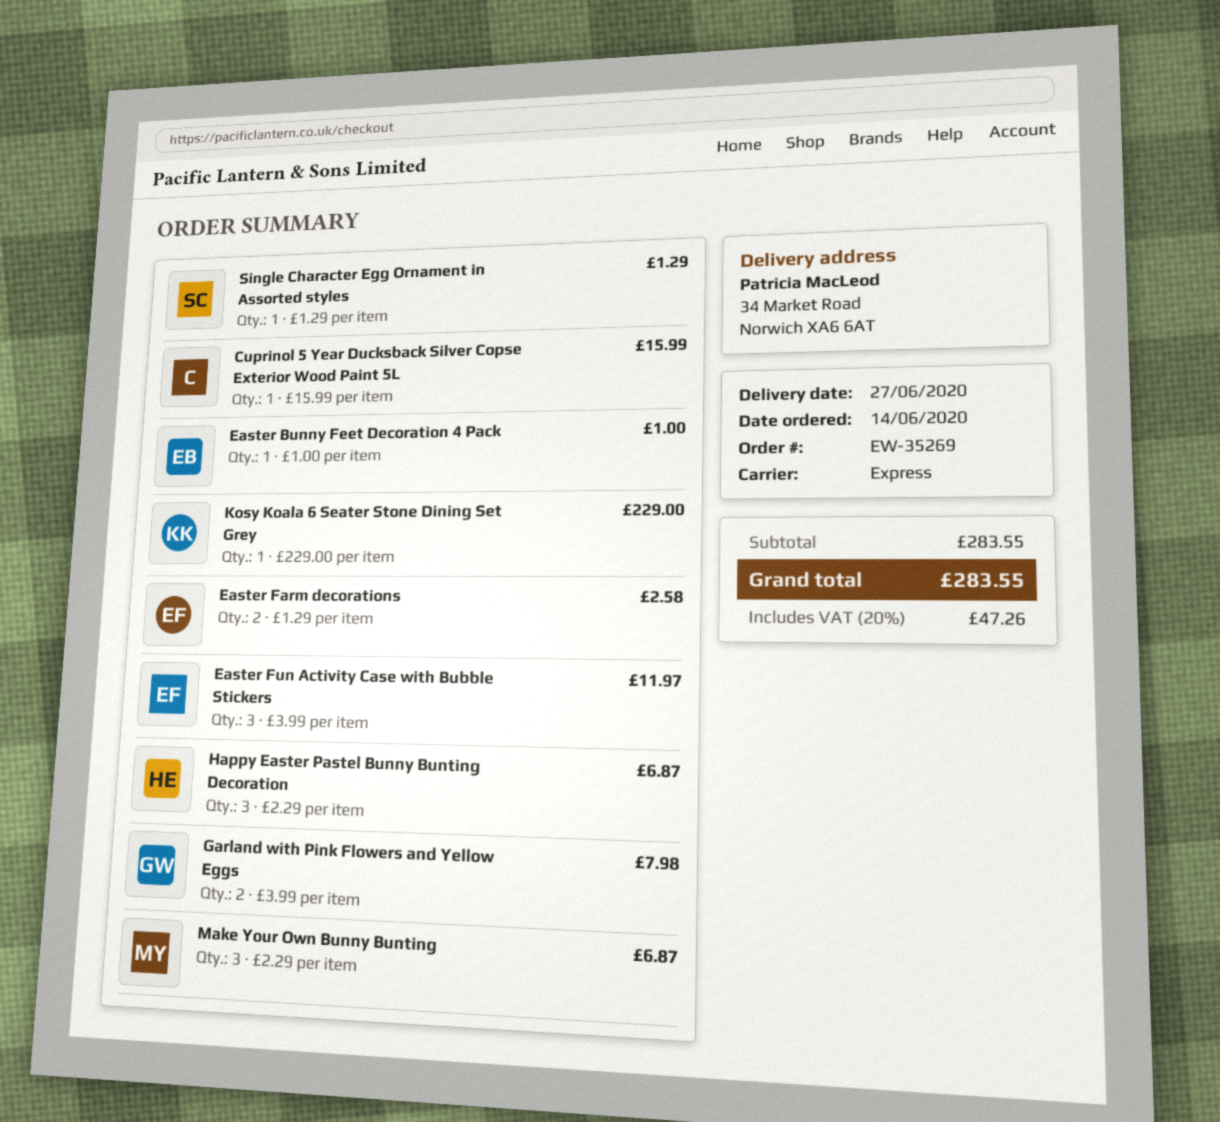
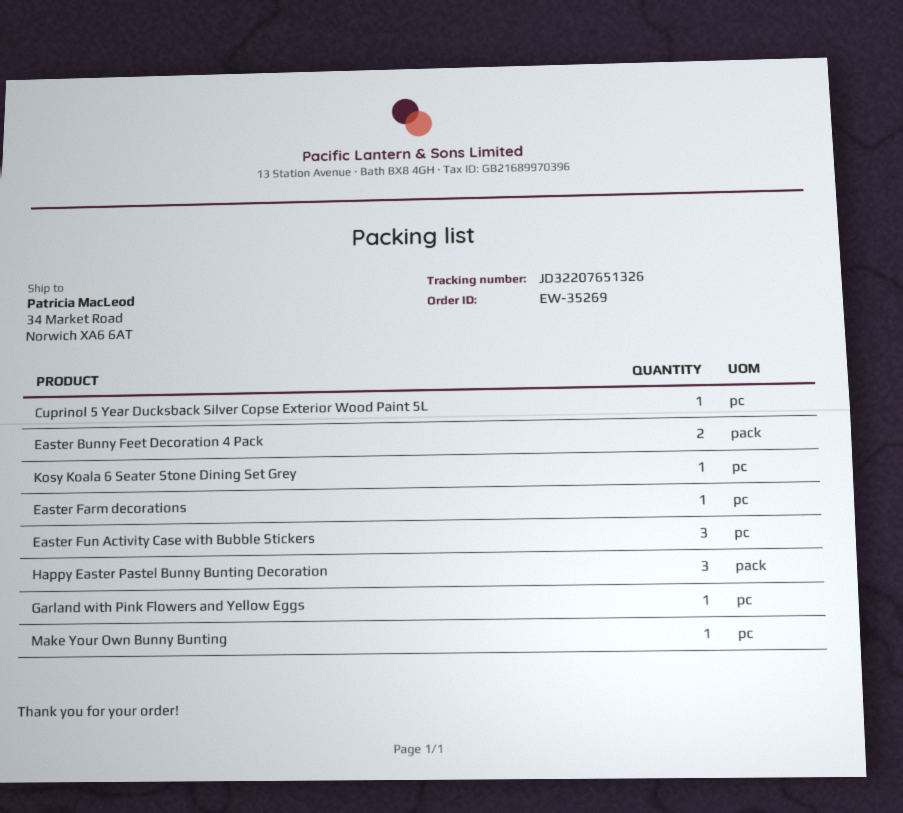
Single Character Egg Ornament in Assorted styles: 1 -> none
Easter Bunny Feet Decoration 4 Pack: 1 -> 2
Easter Farm decorations: 2 -> 1
Garland with Pink Flowers and Yellow Eggs: 2 -> 1
Make Your Own Bunny Bunting: 3 -> 1

